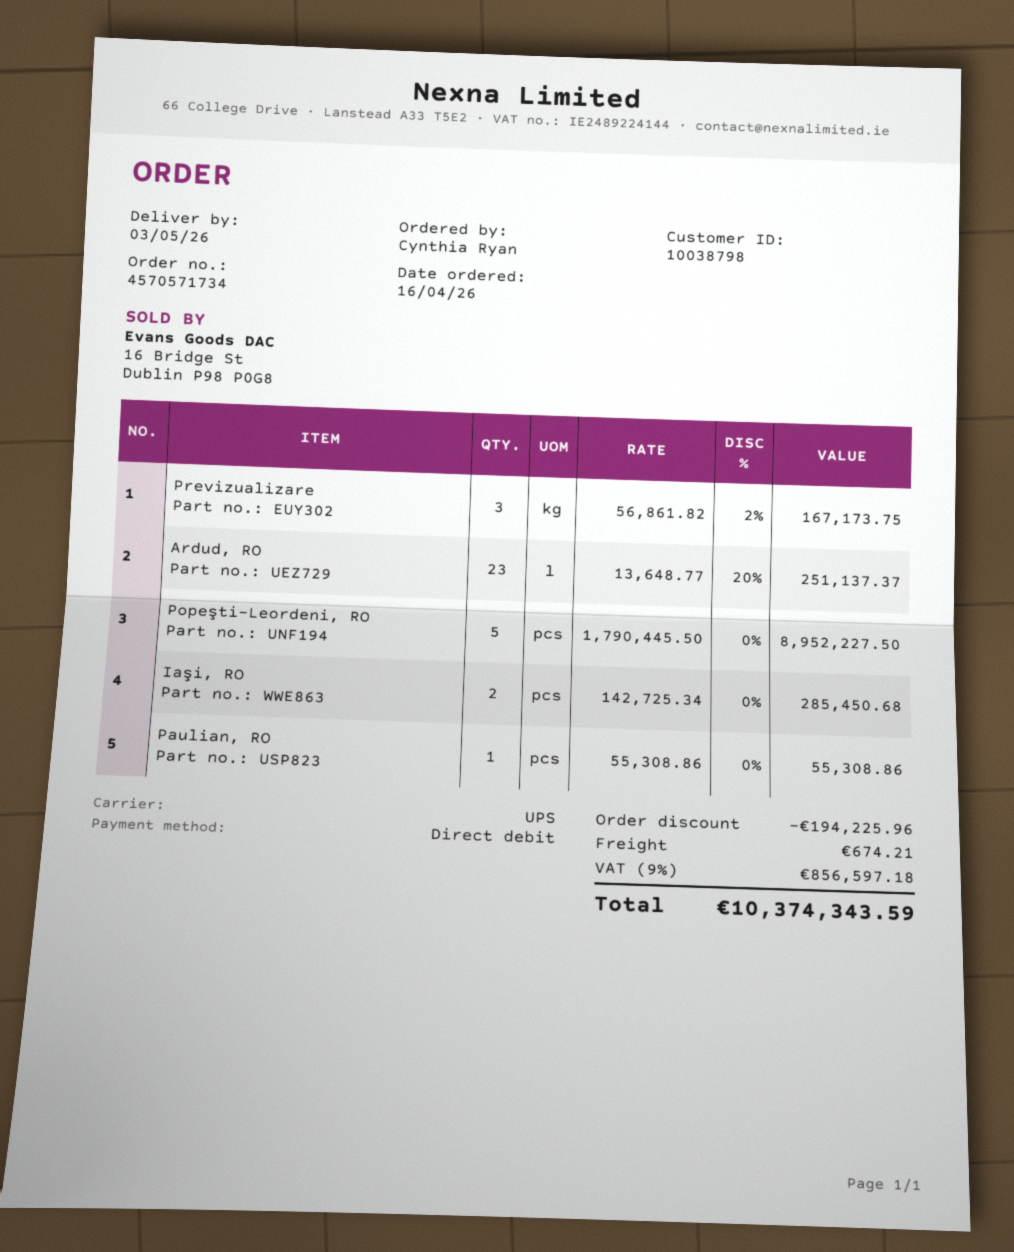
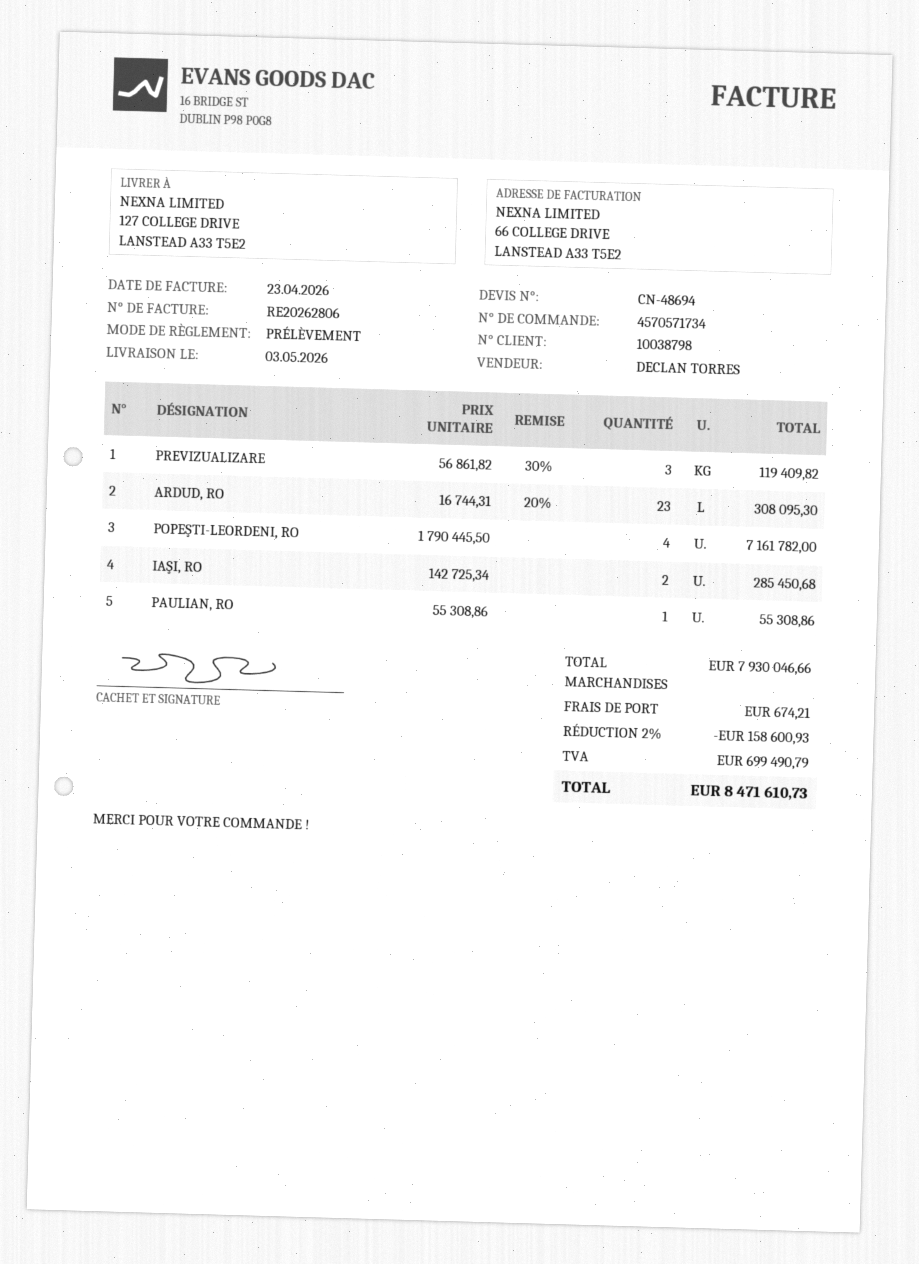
Previzualizare: 3 x 56861.82 - 2% = 167173.75 -> 3 x 56861.82 - 30% = 119409.82
Ardud, RO: 23 x 13648.77 - 20% = 251137.37 -> 23 x 16744.31 - 20% = 308095.30
Popeşti-Leordeni, RO: 5 x 1790445.50 = 8952227.50 -> 4 x 1790445.50 = 7161782.00
discount: 194225.96 -> 158600.93
tax: 856597.18 -> 699490.79
total: 10374343.59 -> 8471610.73

